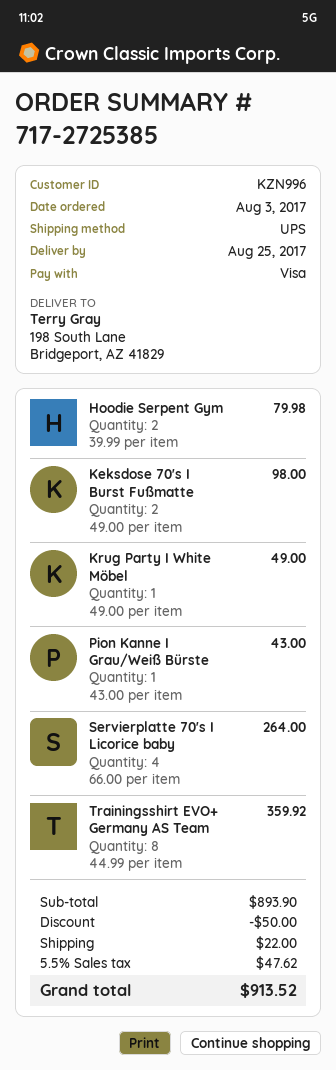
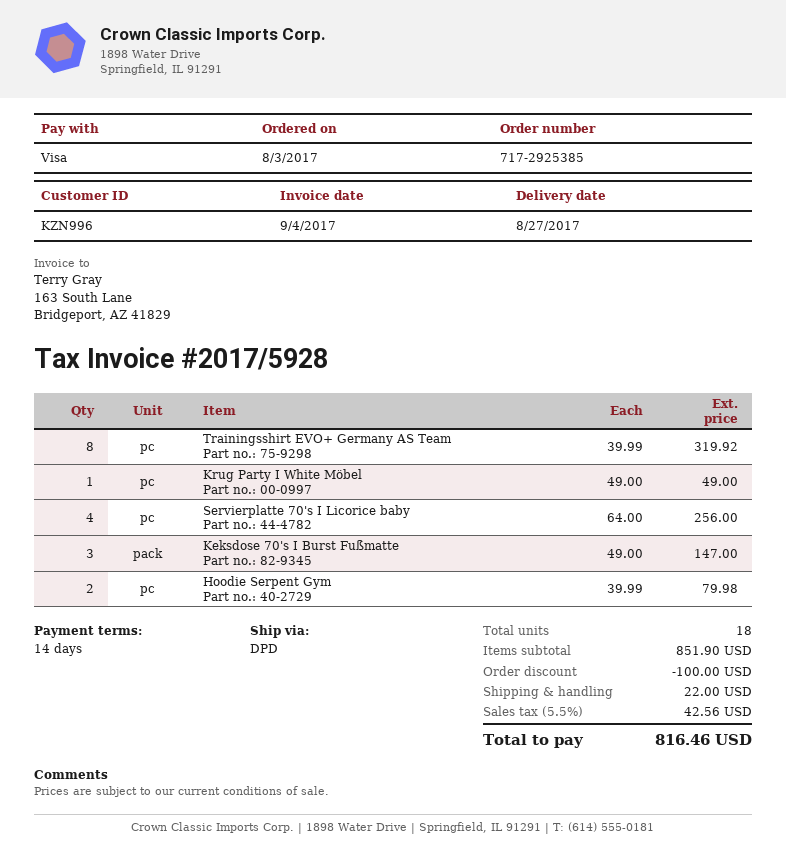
order number: 717-2725385 -> 717-2925385
delivery date: 2017-08-25 -> 2017-08-27
shipping method: UPS -> DPD
Keksdose 70's I Burst Fußmatte: 2 x 49.00 = 98.00 -> 3 x 49.00 = 147.00
Pion Kanne I Grau/Weiß Bürste: 1 x 43.00 = 43.00 -> none
Servierplatte 70's I Licorice baby: 4 x 66.00 = 264.00 -> 4 x 64.00 = 256.00
Trainingsshirt EVO+ Germany AS Team: 8 x 44.99 = 359.92 -> 8 x 39.99 = 319.92
subtotal: 893.90 -> 851.90
discount: 50.00 -> 100.00
tax: 5.5% = 47.62 -> 5.5% = 42.56
total: 913.52 -> 816.46

